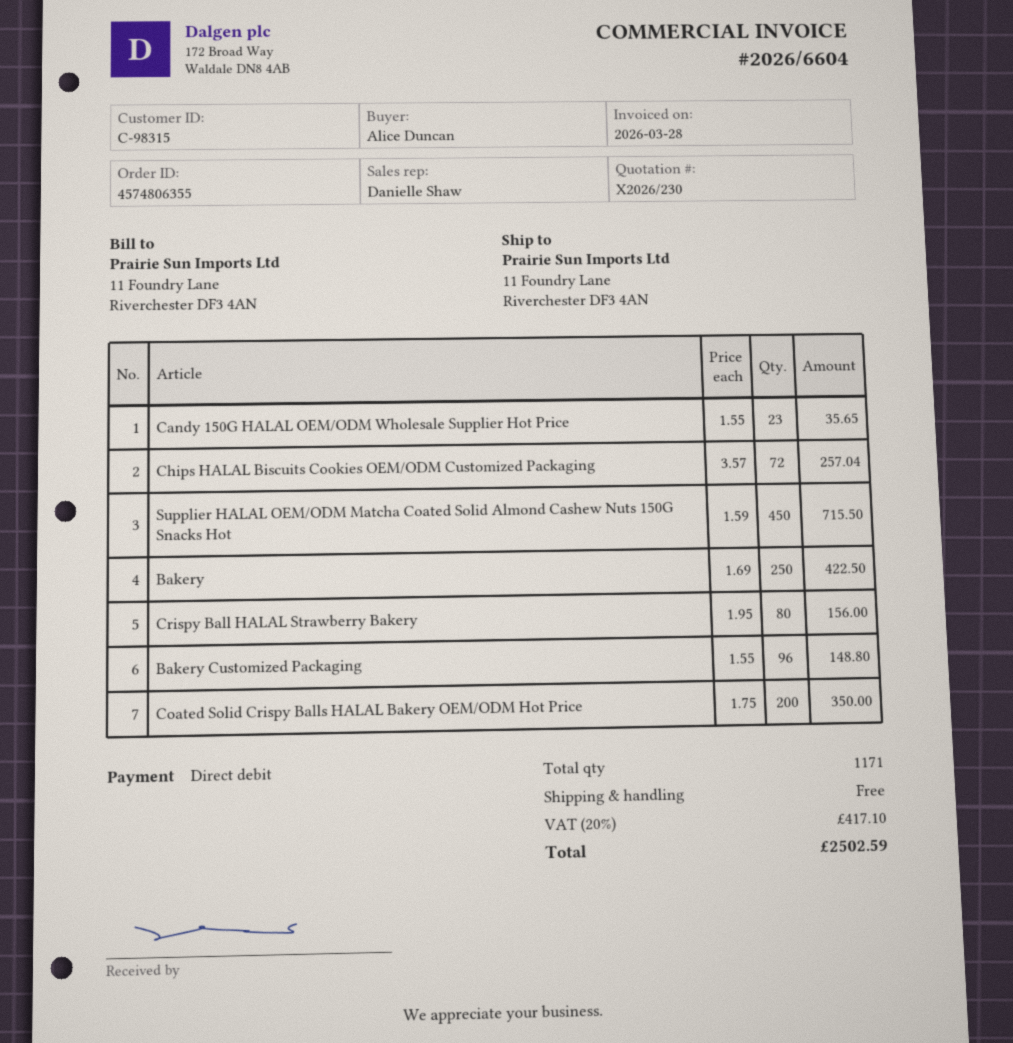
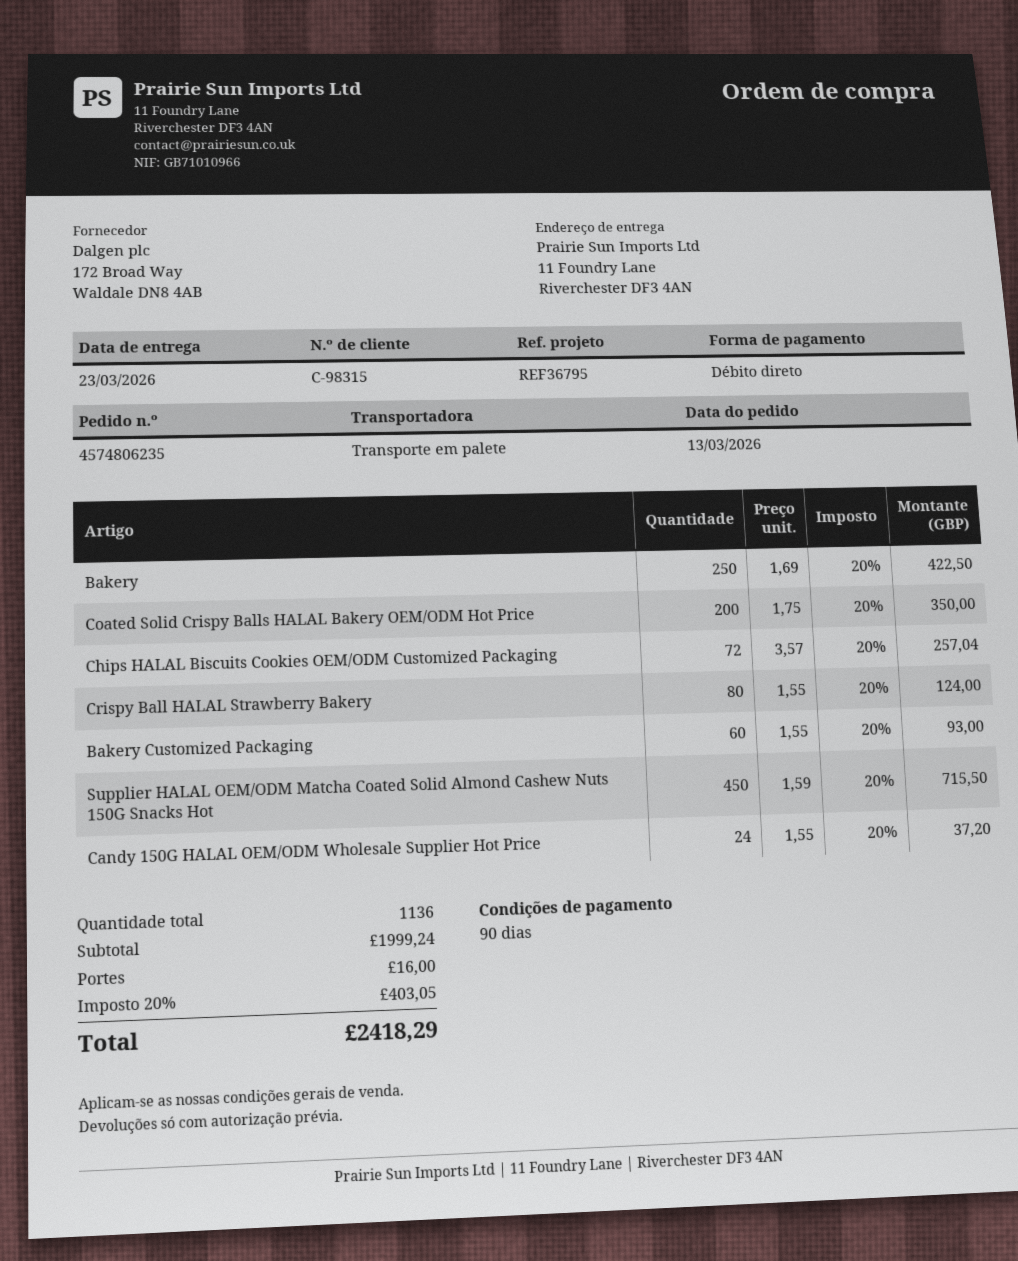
order number: 4574806355 -> 4574806235
Candy 150G HALAL OEM/ODM Wholesale Supplier Hot Price: 23 x 1.55 = 35.65 -> 24 x 1.55 = 37.20
Crispy Ball HALAL Strawberry Bakery: 80 x 1.95 = 156.00 -> 80 x 1.55 = 124.00
Bakery Customized Packaging: 96 x 1.55 = 148.80 -> 60 x 1.55 = 93.00
total quantity: 1171 -> 1136
shipping: 0.00 -> 16.00
tax: 20% = 417.10 -> 20% = 403.05
total: 2502.59 -> 2418.29

